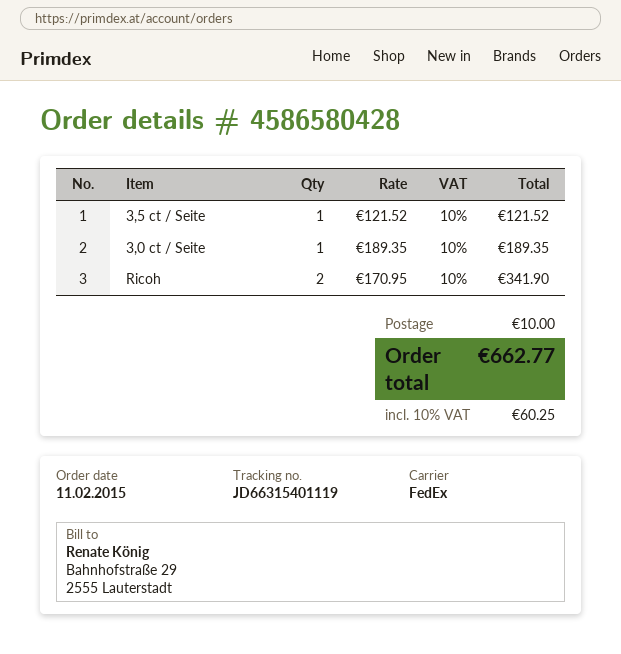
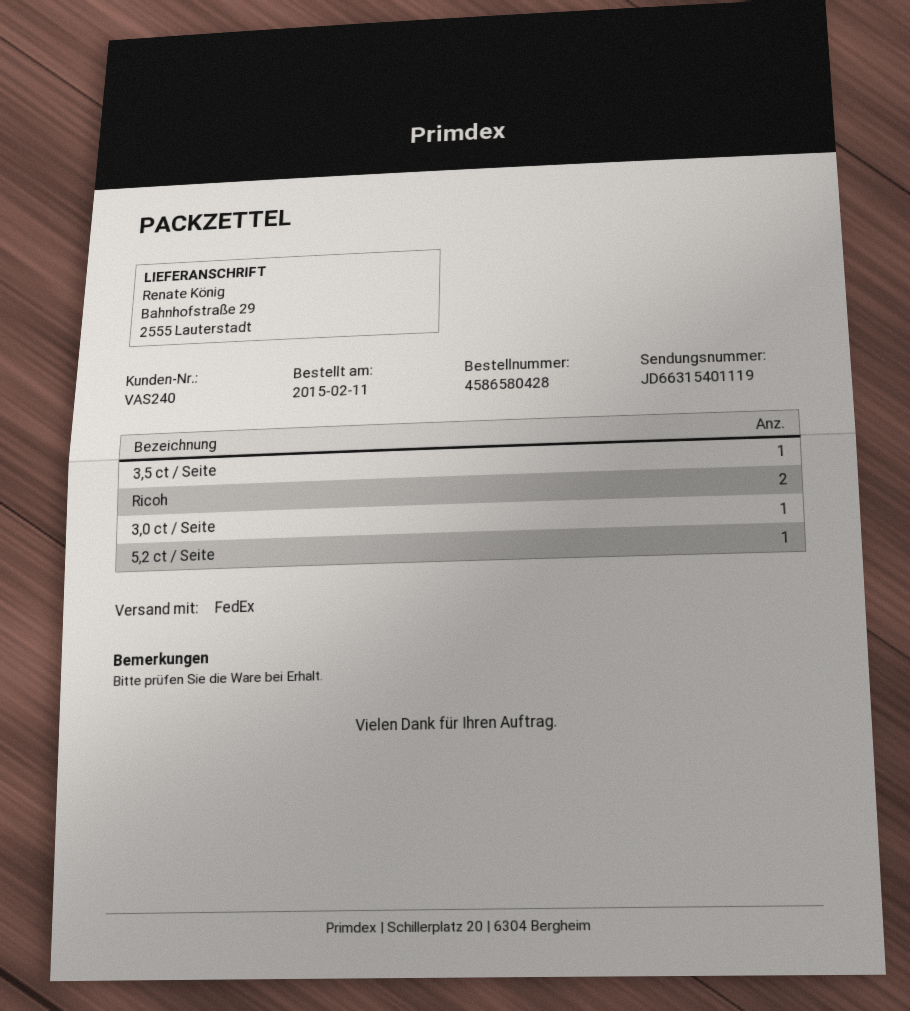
5,2 ct / Seite: none -> 1

